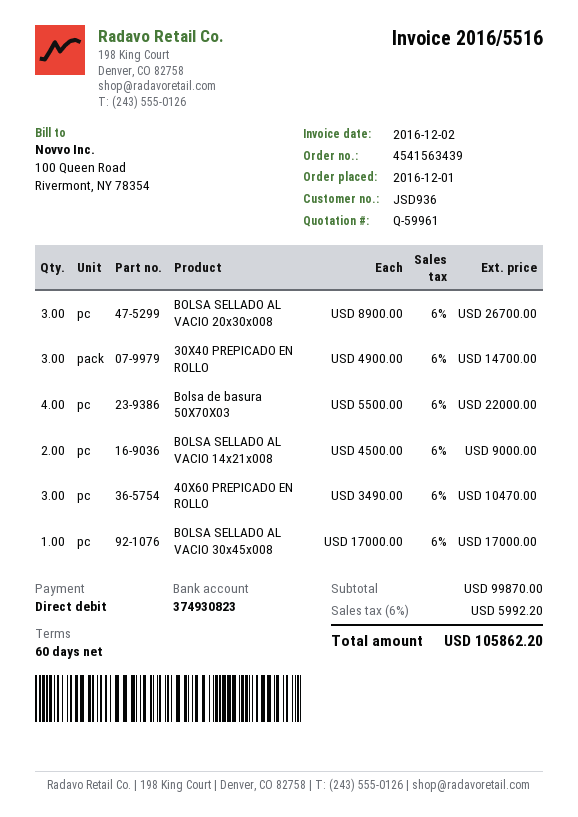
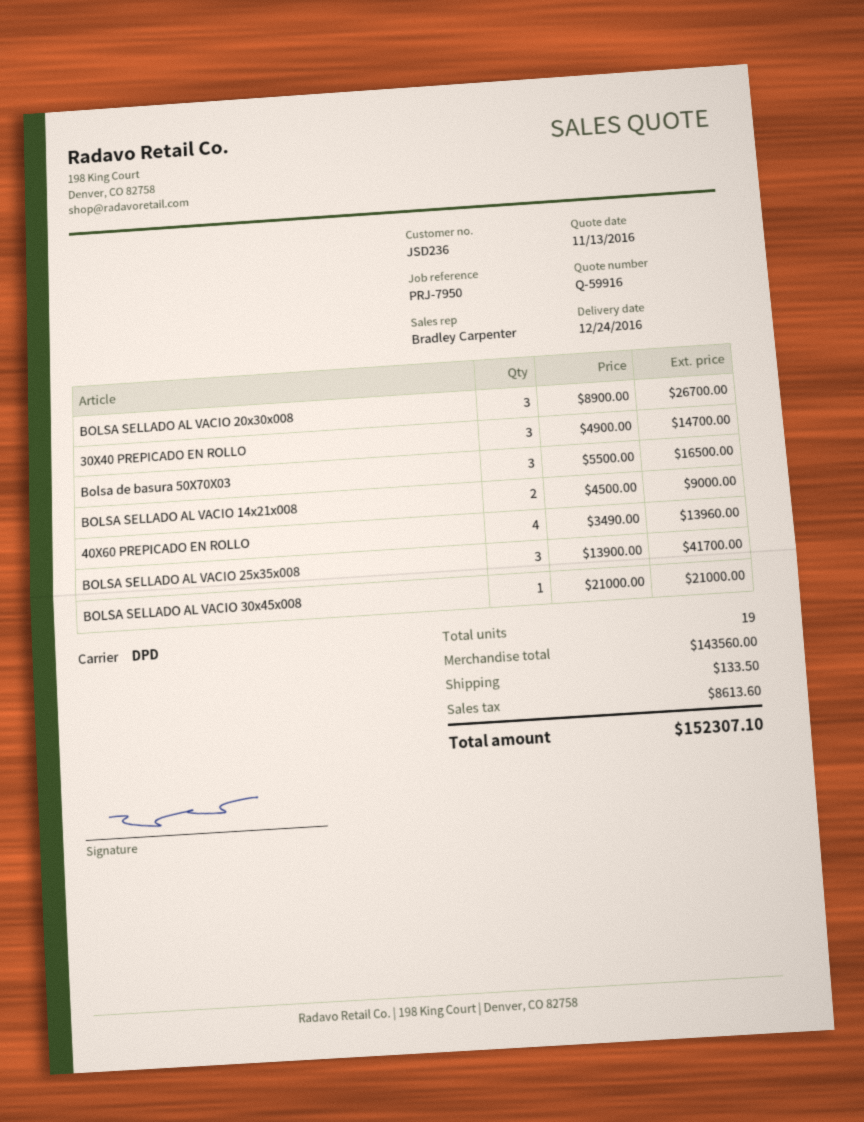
quote number: Q-59961 -> Q-59916
customer number: JSD936 -> JSD236
Bolsa de basura 50X70X03: 4 x 5500.00 = 22000.00 -> 3 x 5500.00 = 16500.00
40X60 PREPICADO EN ROLLO: 3 x 3490.00 = 10470.00 -> 4 x 3490.00 = 13960.00
BOLSA SELLADO AL VACIO 30x45x008: 1 x 17000.00 = 17000.00 -> 1 x 21000.00 = 21000.00
BOLSA SELLADO AL VACIO 25x35x008: none -> 3 x 13900.00 = 41700.00
subtotal: 99870.00 -> 143560.00
shipping: none -> 133.50
tax: 5992.20 -> 8613.60
total: 105862.20 -> 152307.10

